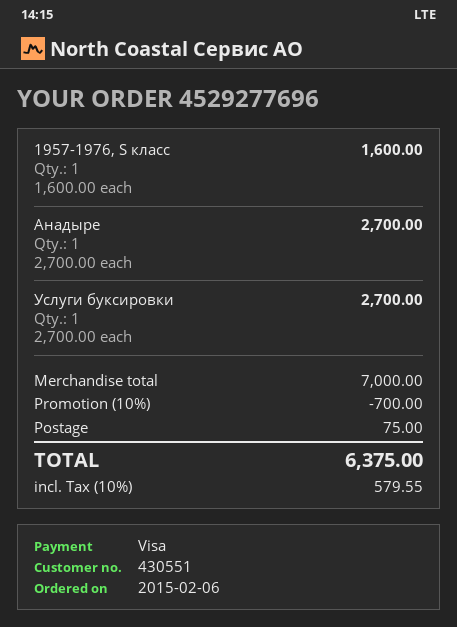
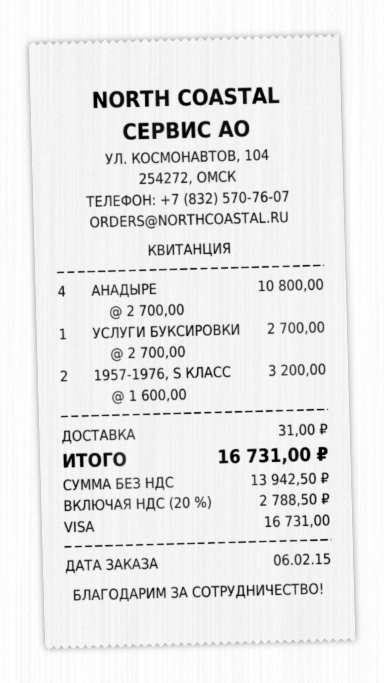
1957-1976, S класс: 1 x 1600.00 = 1600.00 -> 2 x 1600.00 = 3200.00
Анадыре: 1 x 2700.00 = 2700.00 -> 4 x 2700.00 = 10800.00
discount: 10% = 700.00 -> none
shipping: 75.00 -> 31.00
tax: 10% = 579.55 -> 20% = 2788.50
total: 6375.00 -> 16731.00

